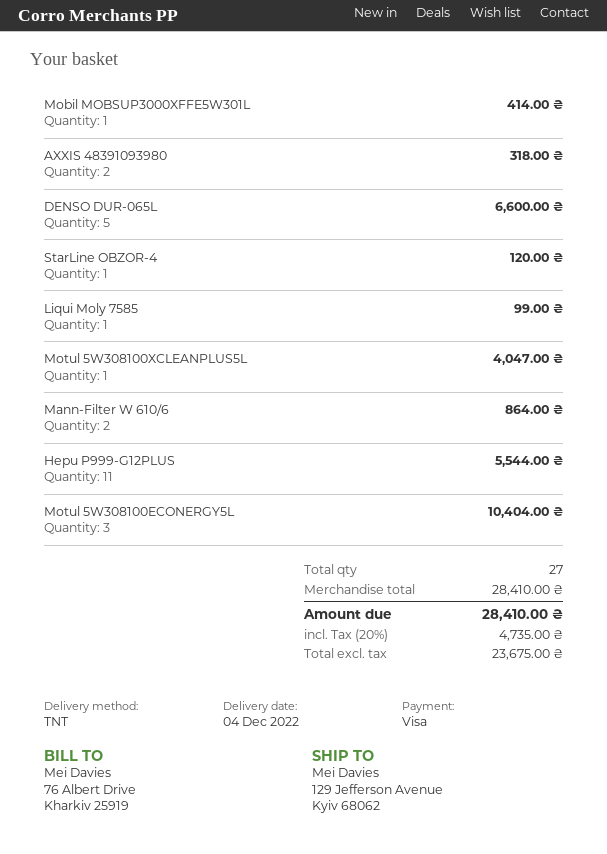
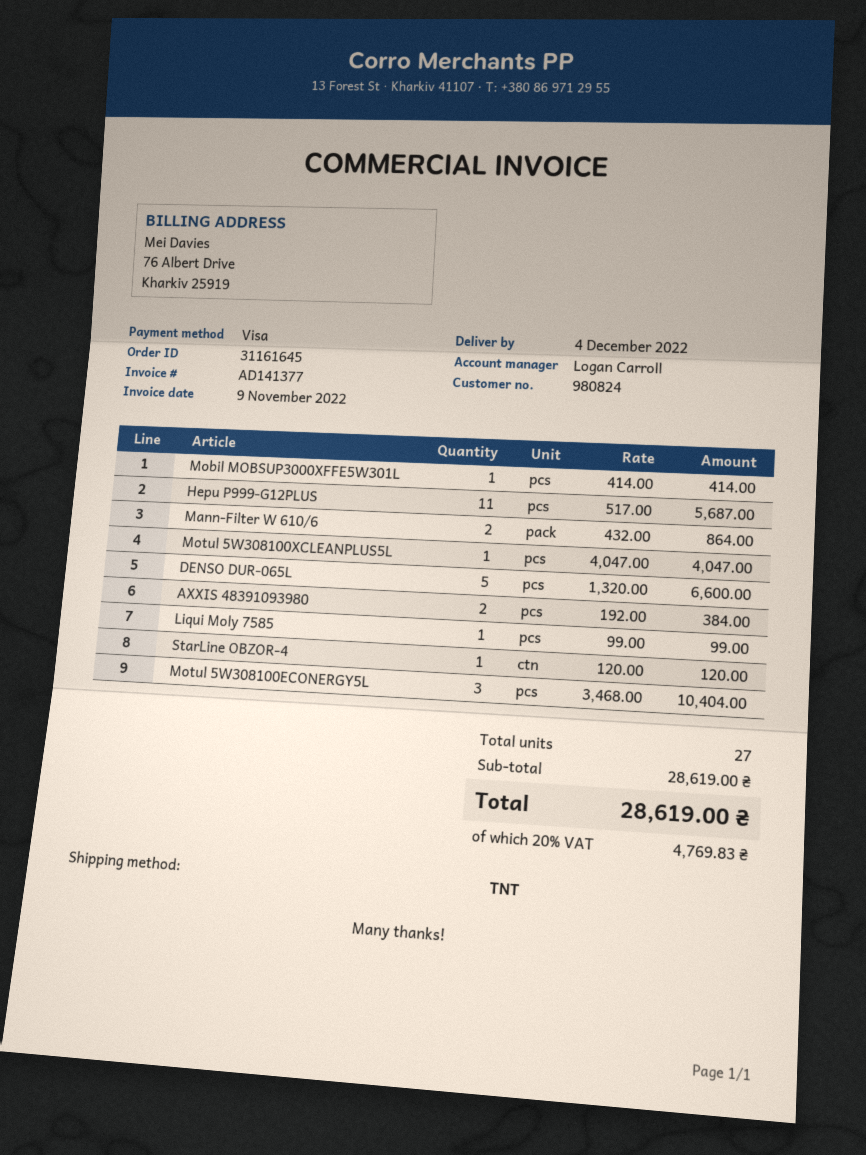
AXXIS 48391093980: 2 for 318.00 -> 2 for 384.00
Hepu P999-G12PLUS: 11 for 5544.00 -> 11 for 5687.00
subtotal: 28410.00 -> 28619.00
tax: 20% = 4735.00 -> 20% = 4769.83
total: 28410.00 -> 28619.00

